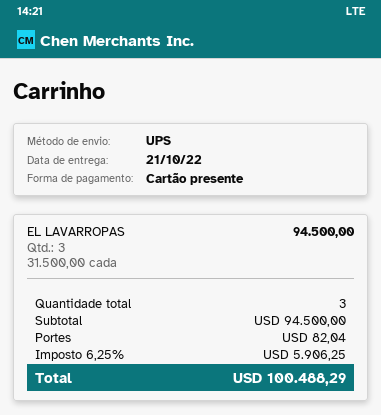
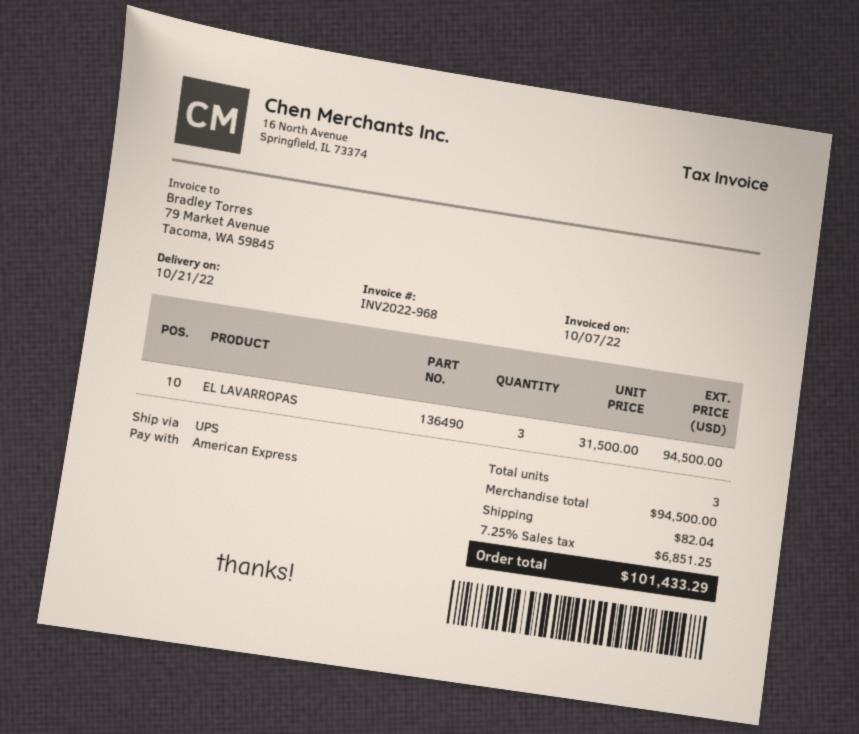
payment method: gift card -> American Express
tax: 6.25% = 5906.25 -> 7.25% = 6851.25
total: 100488.29 -> 101433.29

